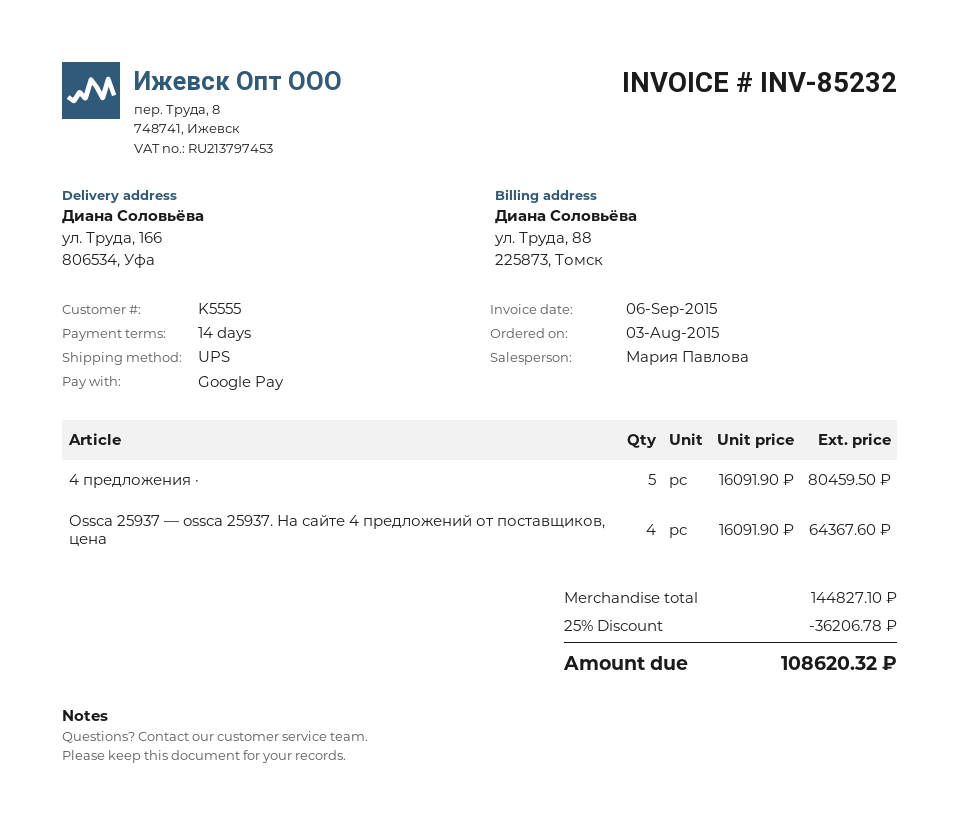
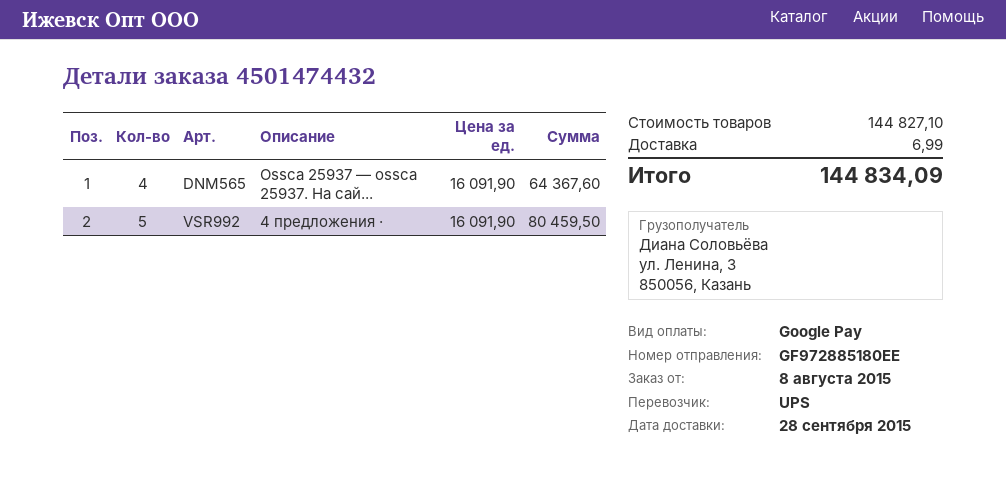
order date: 2015-08-03 -> 2015-08-08
ship to: ул. Труда, 166, 806534, Уфа -> ул. Ленина, 3, 850056, Казань
discount: 25% = 36206.78 -> none
shipping: none -> 6.99
total: 108620.32 -> 144834.09

